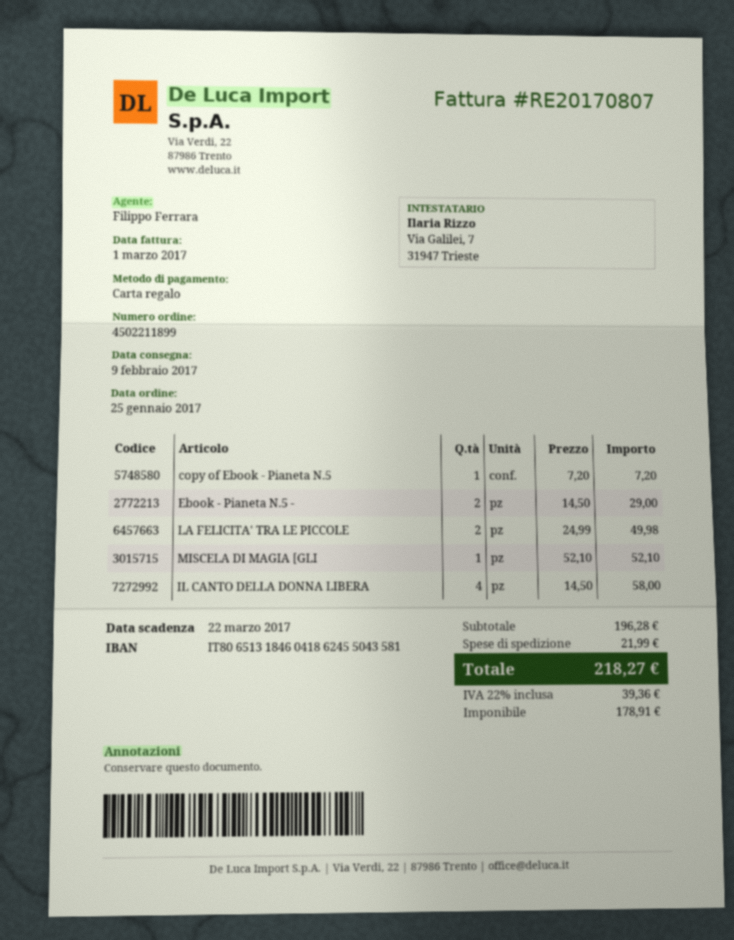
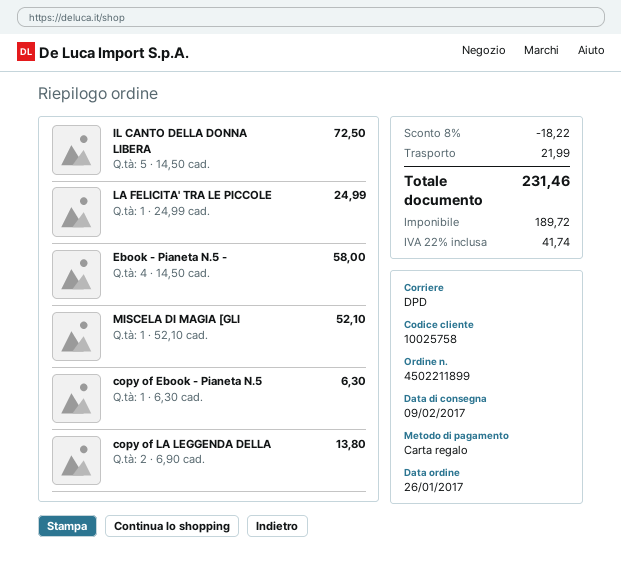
order date: 2017-01-25 -> 2017-01-26
copy of Ebook - Pianeta N.5: 1 x 7.20 = 7.20 -> 1 x 6.30 = 6.30
Ebook - Pianeta N.5 -: 2 x 14.50 = 29.00 -> 4 x 14.50 = 58.00
LA FELICITA' TRA LE PICCOLE: 2 x 24.99 = 49.98 -> 1 x 24.99 = 24.99
IL CANTO DELLA DONNA LIBERA: 4 x 14.50 = 58.00 -> 5 x 14.50 = 72.50
copy of LA LEGGENDA DELLA: none -> 2 x 6.90 = 13.80
discount: none -> 8% = 18.22
net: 178.91 -> 189.72
tax: 22% = 39.36 -> 22% = 41.74
total: 218.27 -> 231.46

